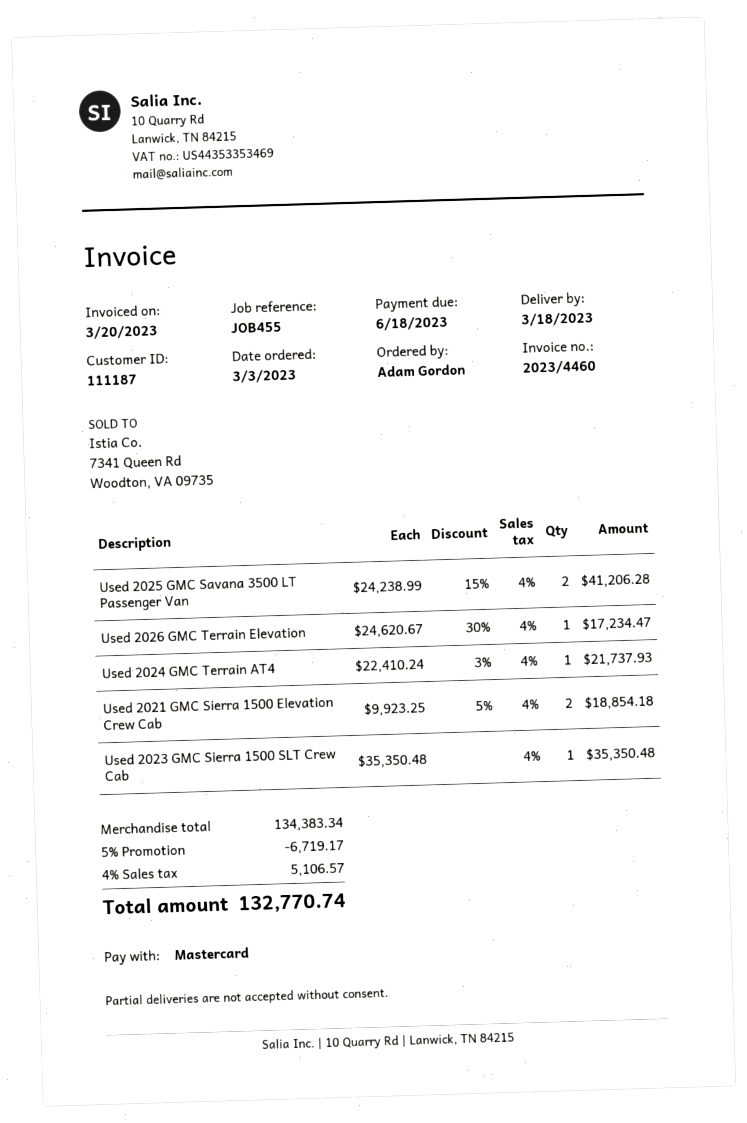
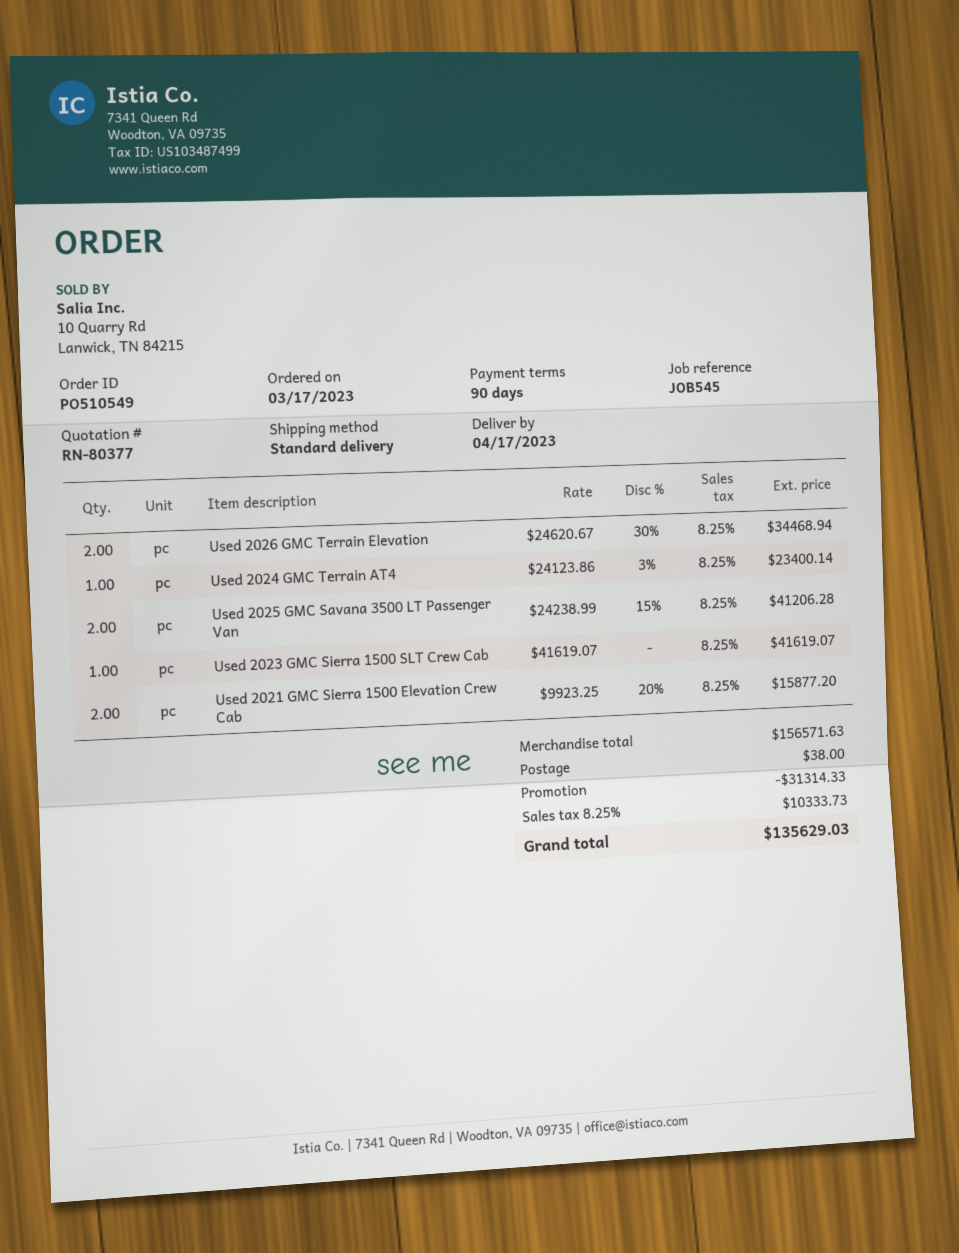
order date: 2023-03-03 -> 2023-03-17
delivery date: 2023-03-18 -> 2023-04-17
reference: JOB455 -> JOB545
Used 2026 GMC Terrain Elevation: 1 x 24620.67 - 30% = 17234.47 -> 2 x 24620.67 - 30% = 34468.94
Used 2024 GMC Terrain AT4: 1 x 22410.24 - 3% = 21737.93 -> 1 x 24123.86 - 3% = 23400.14
Used 2021 GMC Sierra 1500 Elevation Crew Cab: 2 x 9923.25 - 5% = 18854.18 -> 2 x 9923.25 - 20% = 15877.20
Used 2023 GMC Sierra 1500 SLT Crew Cab: 1 x 35350.48 = 35350.48 -> 1 x 41619.07 = 41619.07
subtotal: 134383.34 -> 156571.63
discount: 6719.17 -> 31314.33
shipping: none -> 38.00
tax: 4% = 5106.57 -> 8.25% = 10333.73
total: 132770.74 -> 135629.03

